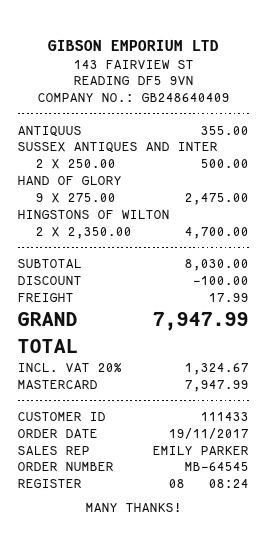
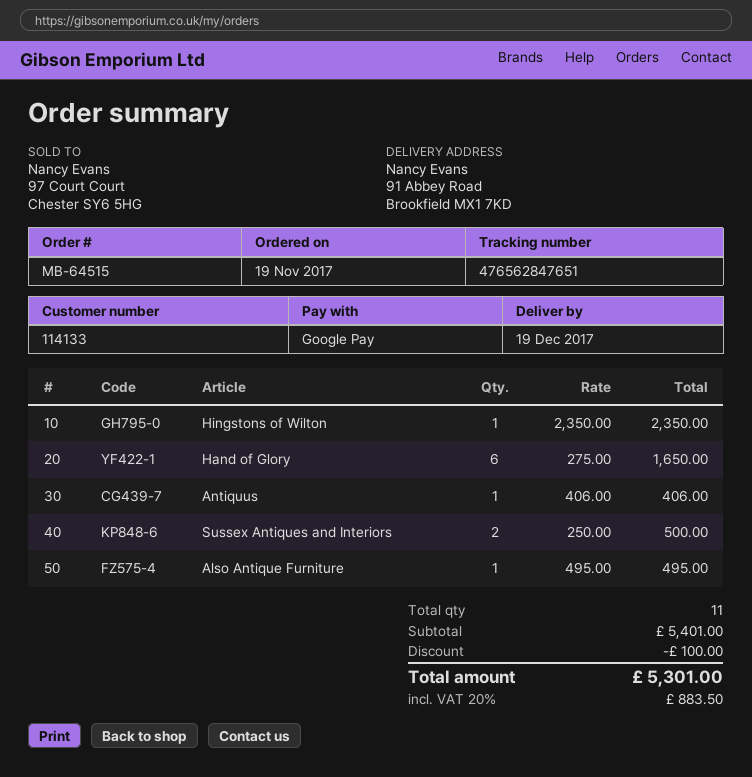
order number: MB-64545 -> MB-64515
customer number: 111433 -> 114133
payment method: Mastercard -> Google Pay
ANTIQUUS: 1 x 355.00 = 355.00 -> 1 x 406.00 = 406.00
HAND OF GLORY: 9 x 275.00 = 2475.00 -> 6 x 275.00 = 1650.00
HINGSTONS OF WILTON: 2 x 2350.00 = 4700.00 -> 1 x 2350.00 = 2350.00
Also Antique Furniture: none -> 1 x 495.00 = 495.00
subtotal: 8030.00 -> 5401.00
shipping: 17.99 -> none
tax: 20% = 1324.67 -> 20% = 883.50
total: 7947.99 -> 5301.00

